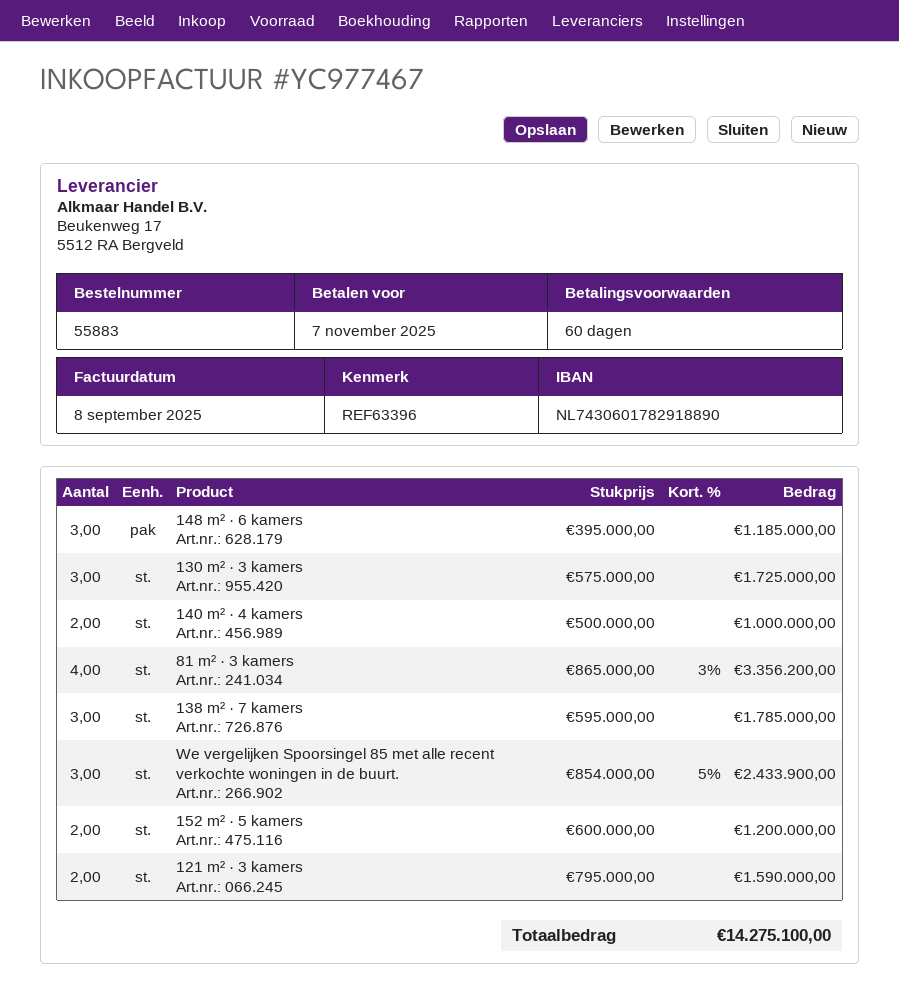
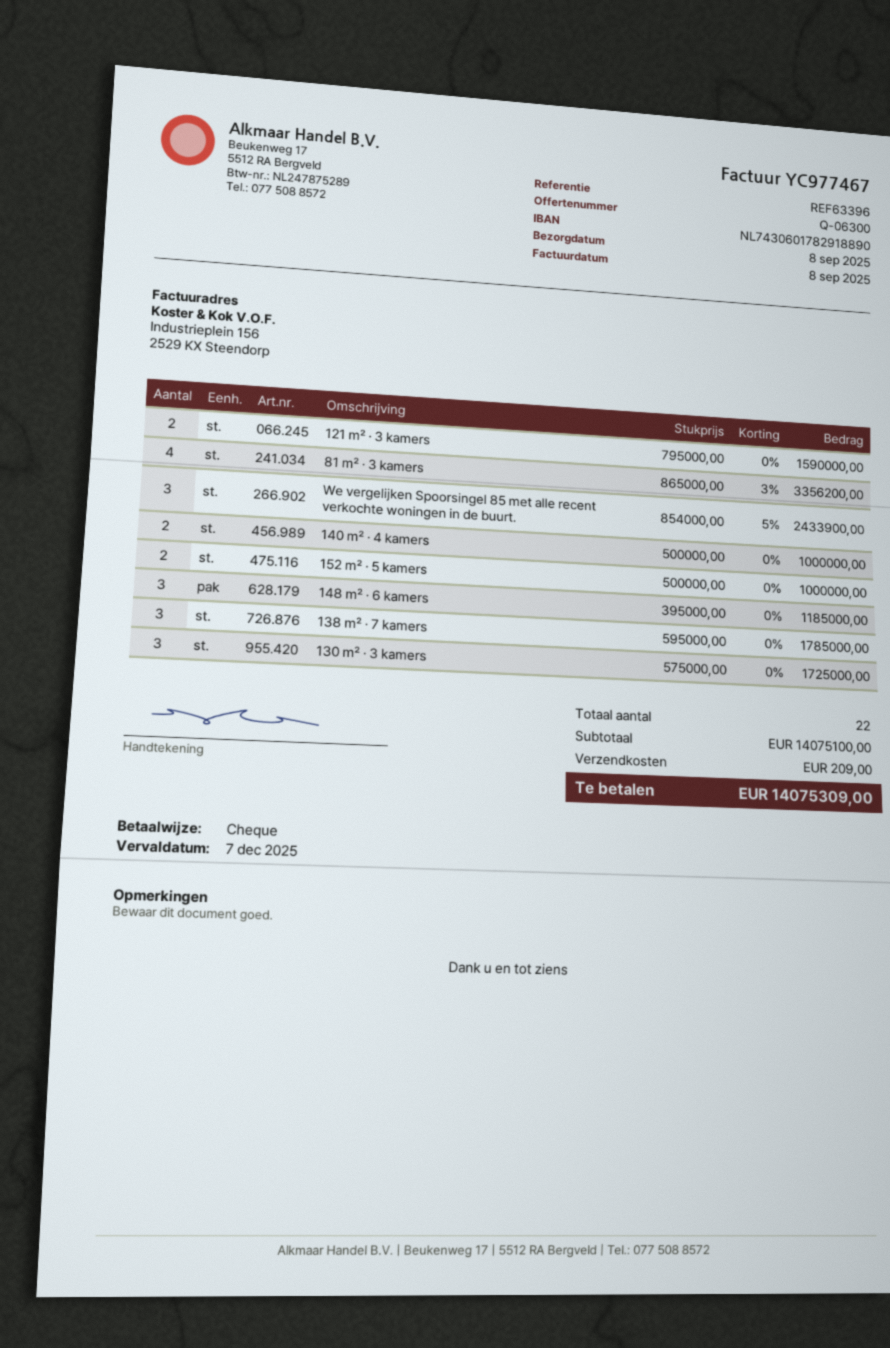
due date: 2025-11-07 -> 2025-12-07
152 m² · 5 kamers: 2 x 600000.00 = 1200000.00 -> 2 x 500000.00 = 1000000.00
shipping: none -> 209.00
total: 14275100.00 -> 14075309.00

